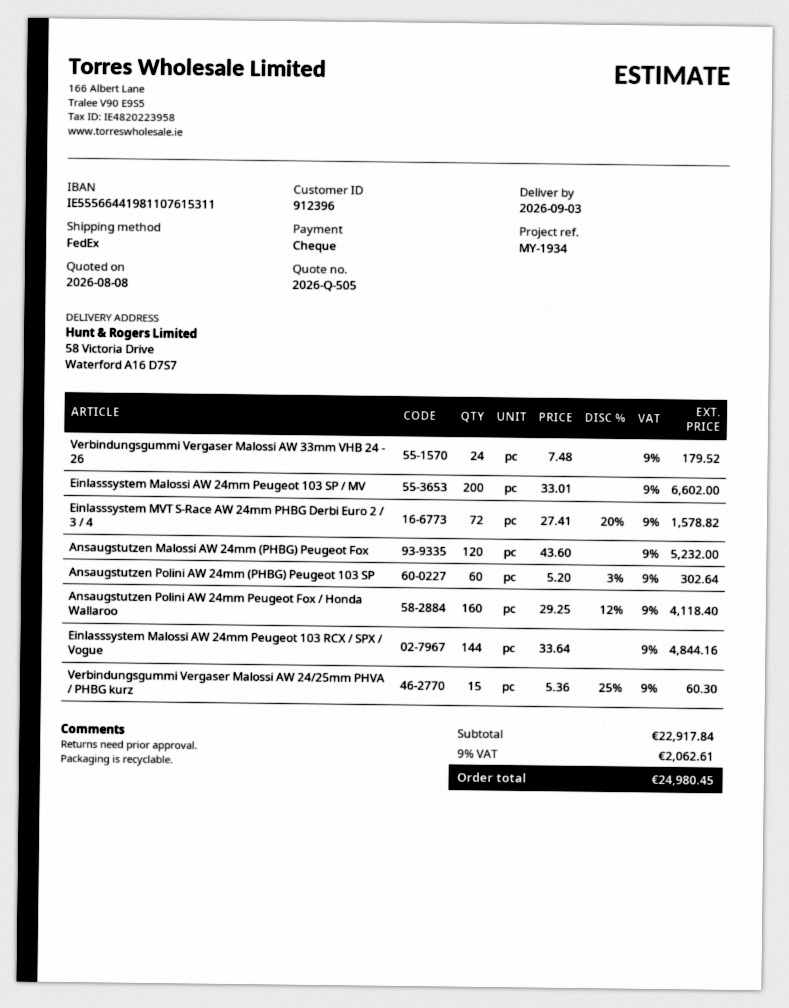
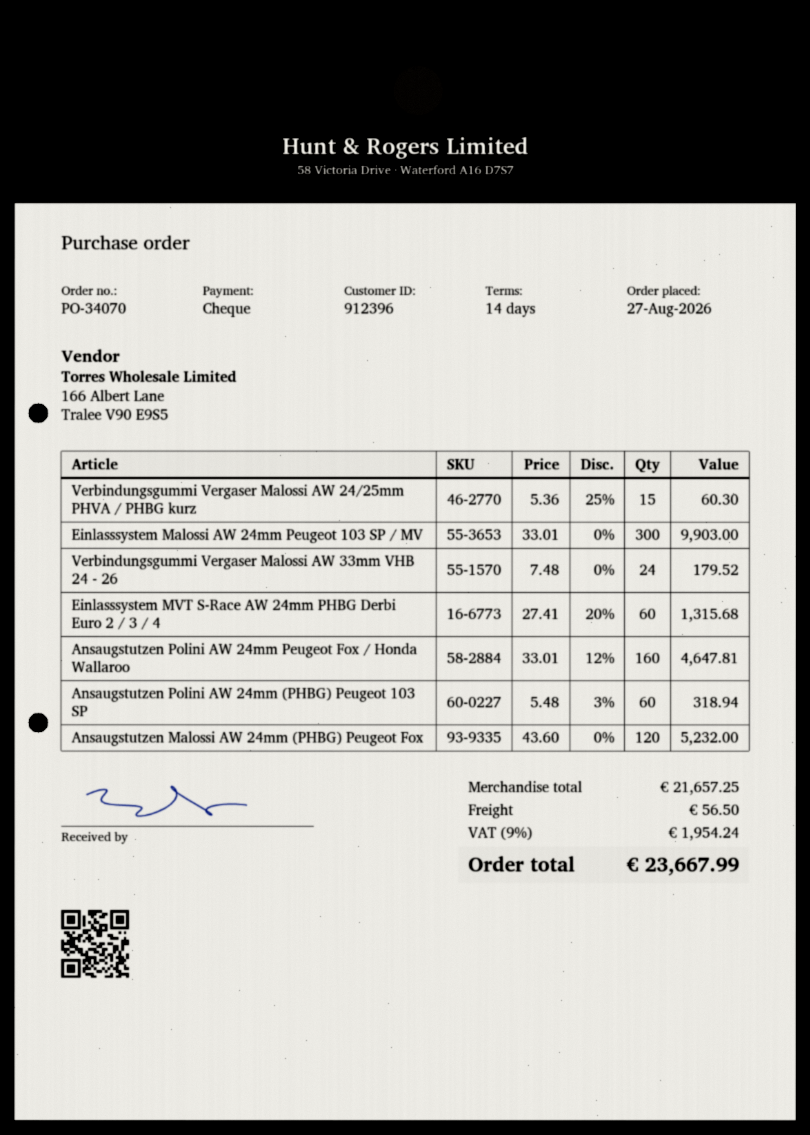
Einlasssystem Malossi AW 24mm Peugeot 103 SP / MV: 200 x 33.01 = 6602.00 -> 300 x 33.01 = 9903.00
Einlasssystem MVT S-Race AW 24mm PHBG Derbi Euro 2 / 3 / 4: 72 x 27.41 - 20% = 1578.82 -> 60 x 27.41 - 20% = 1315.68
Ansaugstutzen Polini AW 24mm (PHBG) Peugeot 103 SP: 60 x 5.20 - 3% = 302.64 -> 60 x 5.48 - 3% = 318.94
Ansaugstutzen Polini AW 24mm Peugeot Fox / Honda Wallaroo: 160 x 29.25 - 12% = 4118.40 -> 160 x 33.01 - 12% = 4647.81
Einlasssystem Malossi AW 24mm Peugeot 103 RCX / SPX / Vogue: 144 x 33.64 = 4844.16 -> none
subtotal: 22917.84 -> 21657.25
shipping: none -> 56.50
tax: 9% = 2062.61 -> 9% = 1954.24
total: 24980.45 -> 23667.99

